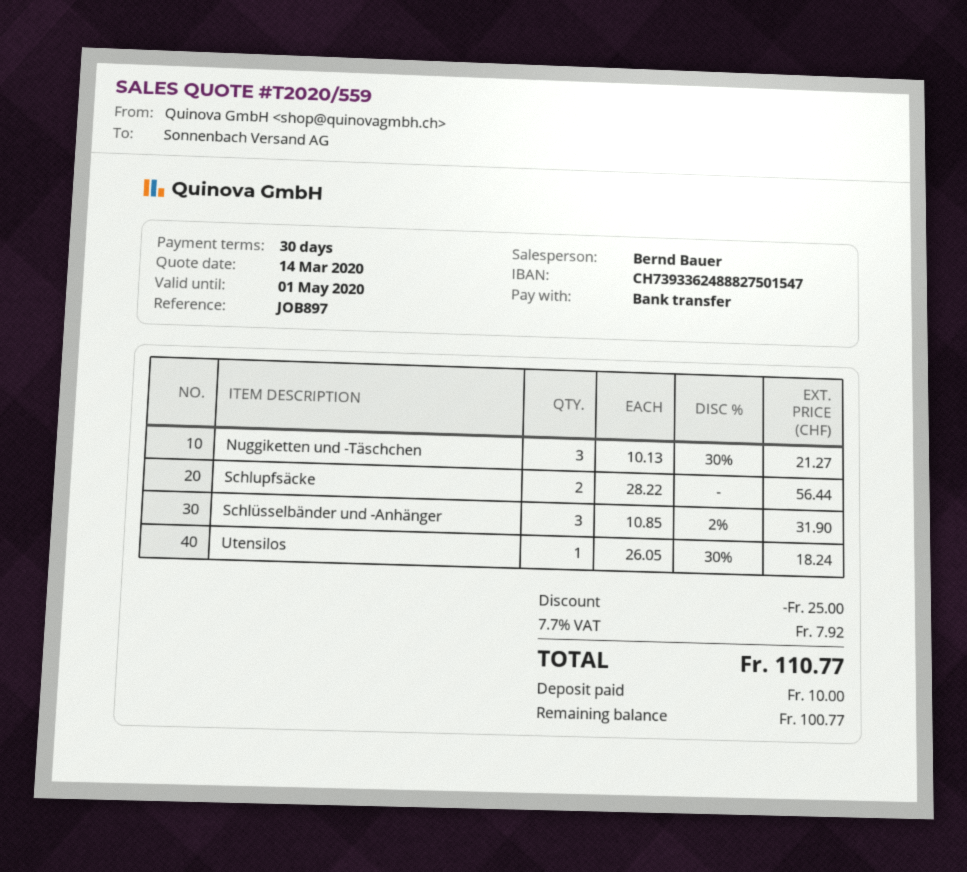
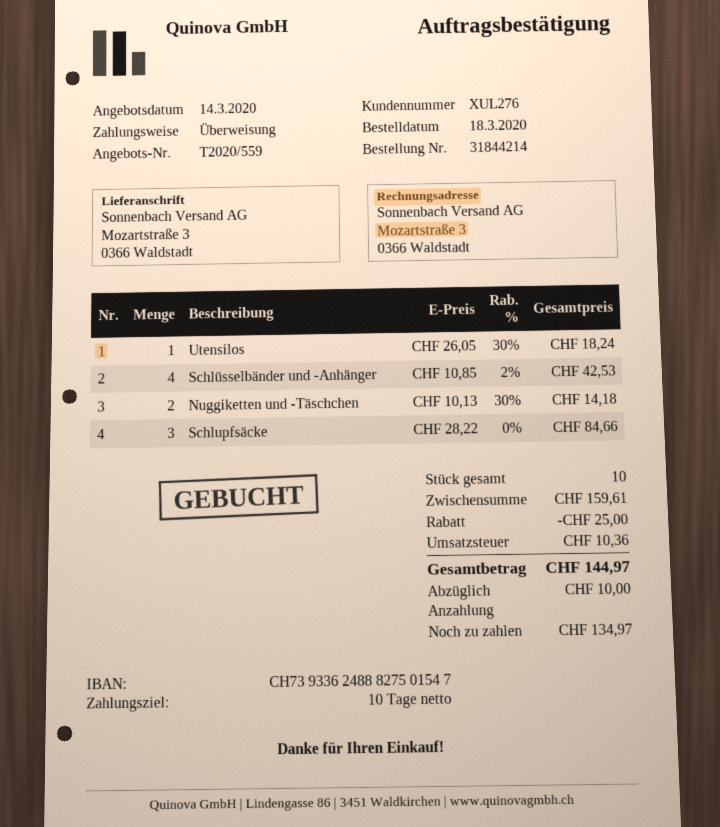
payment terms: 30 days -> 10 days
Nuggiketten und -Täschchen: 3 x 10.13 - 30% = 21.27 -> 2 x 10.13 - 30% = 14.18
Schlupfsäcke: 2 x 28.22 = 56.44 -> 3 x 28.22 = 84.66
Schlüsselbänder und -Anhänger: 3 x 10.85 - 2% = 31.90 -> 4 x 10.85 - 2% = 42.53
tax: 7.92 -> 10.36
total: 110.77 -> 144.97
balance: 100.77 -> 134.97

